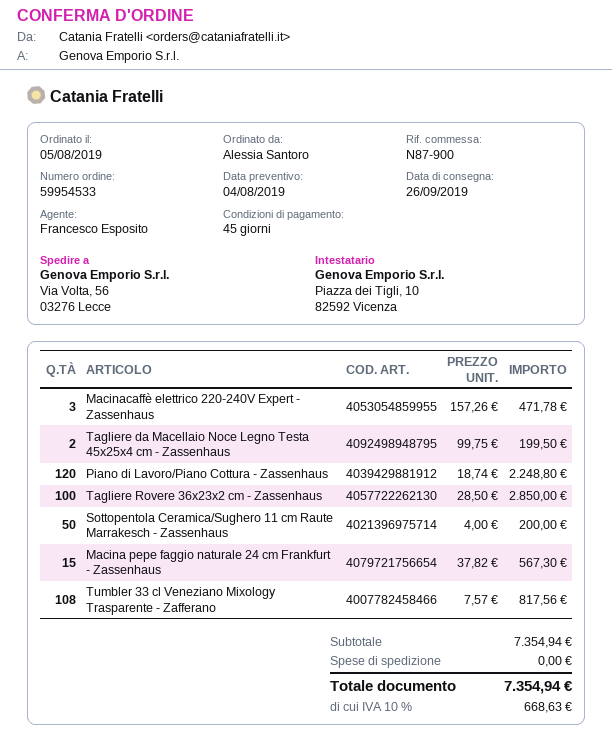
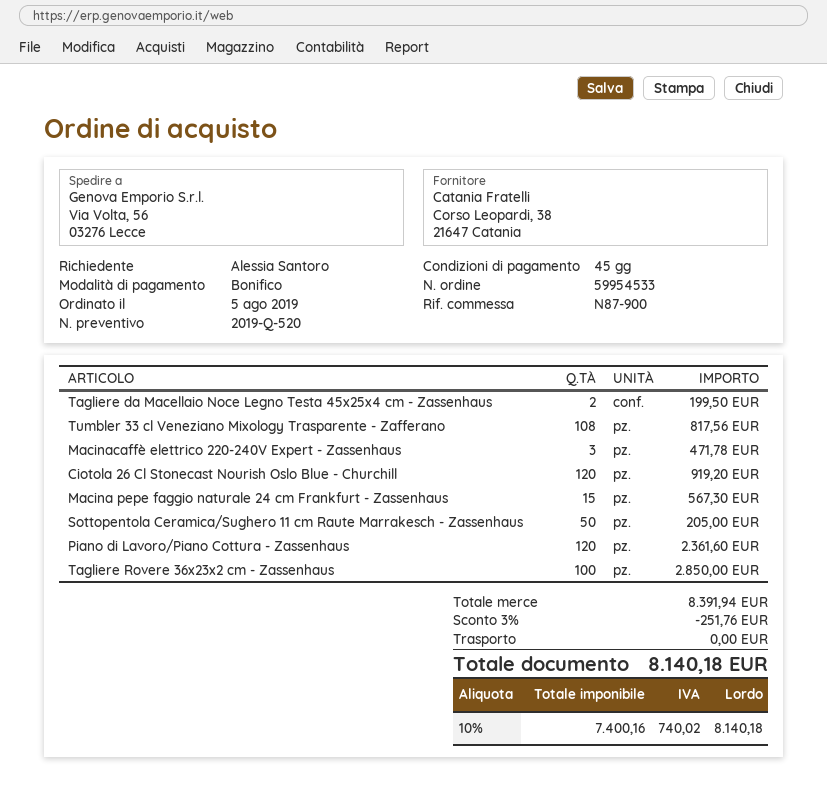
Piano di Lavoro/Piano Cottura - Zassenhaus: 120 for 2248.80 -> 120 for 2361.60
Sottopentola Ceramica/Sughero 11 cm Raute Marrakesch - Zassenhaus: 50 for 200.00 -> 50 for 205.00
Ciotola 26 Cl Stonecast Nourish Oslo Blue - Churchill: none -> 120 for 919.20
subtotal: 7354.94 -> 8391.94
discount: none -> 3% = 251.76
tax: 10% = 668.63 -> 10% = 740.02
total: 7354.94 -> 8140.18

